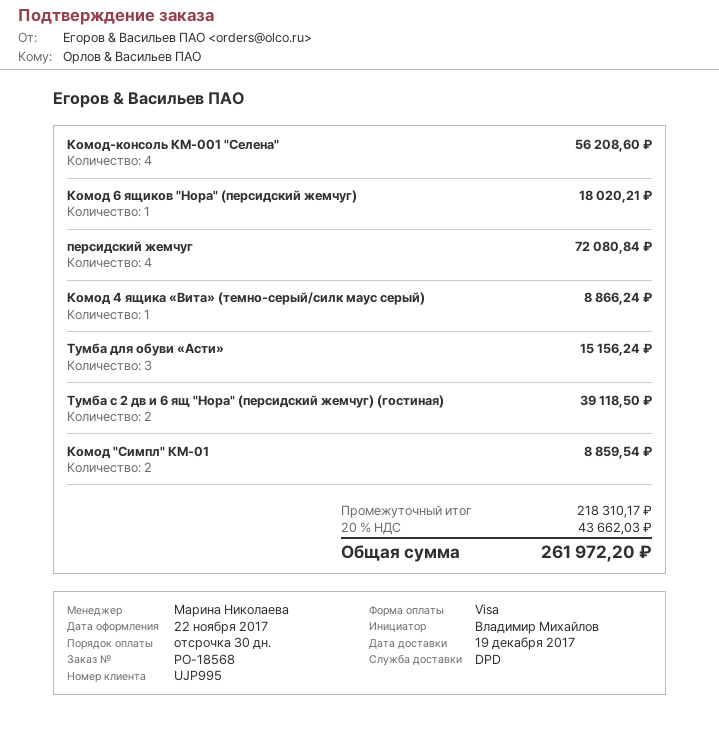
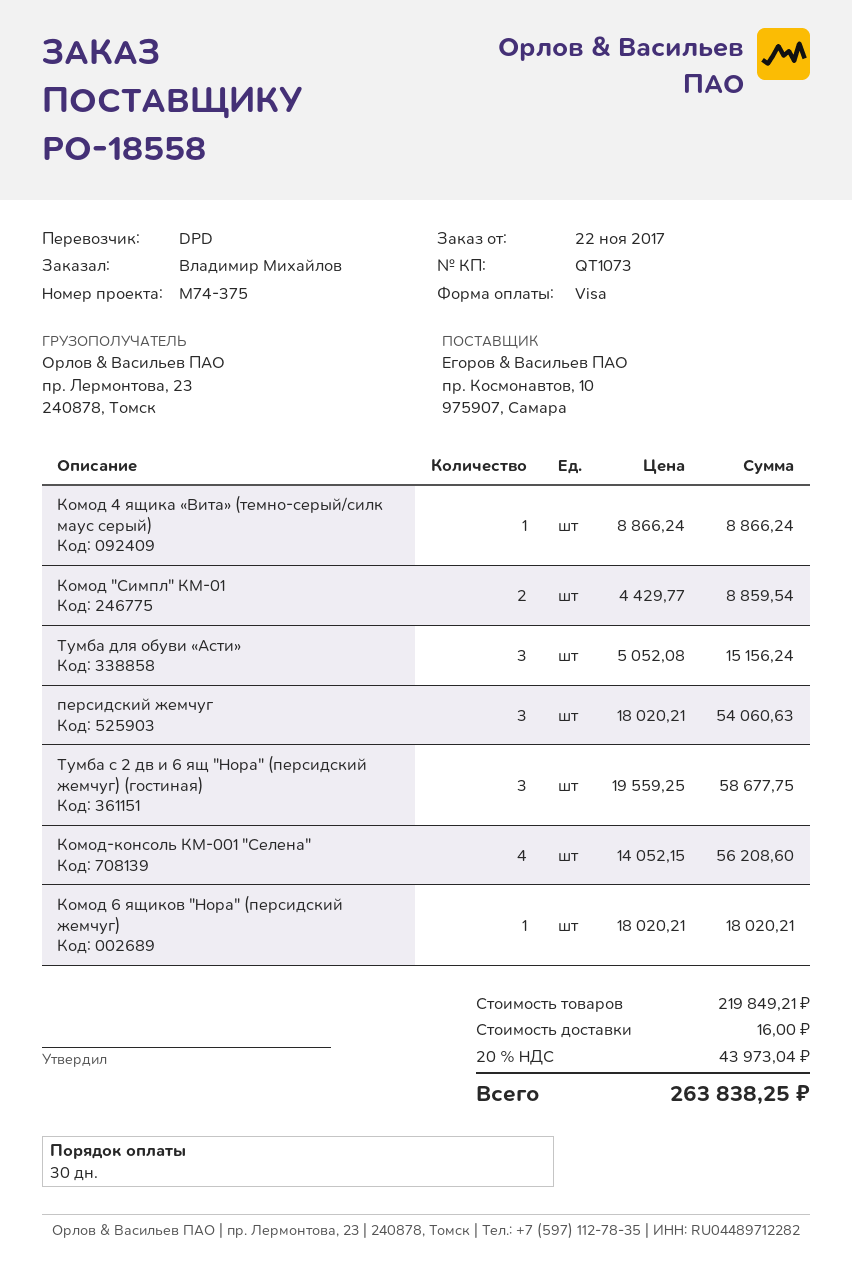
order number: PO-18568 -> PO-18558
персидский жемчуг: 4 for 72080.84 -> 3 for 54060.63
Тумба с 2 дв и 6 ящ "Нора" (персидский жемчуг) (гостиная): 2 for 39118.50 -> 3 for 58677.75
subtotal: 218310.17 -> 219849.21
shipping: none -> 16.00
tax: 20% = 43662.03 -> 20% = 43973.04
total: 261972.20 -> 263838.25

